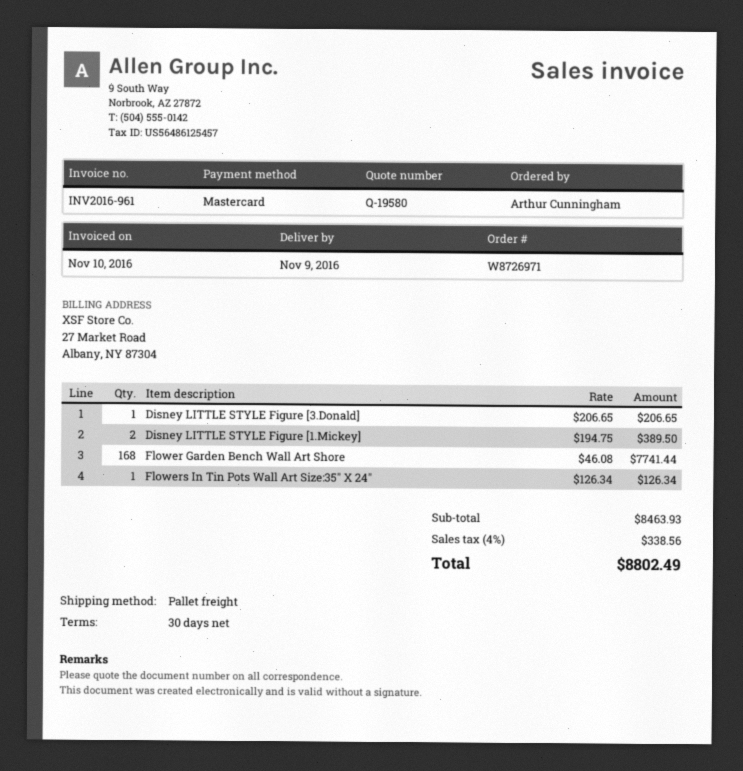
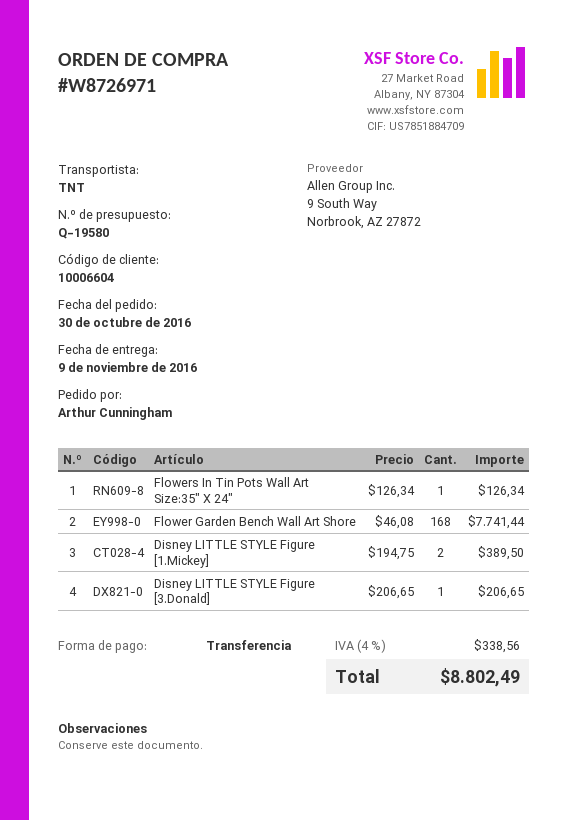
payment method: Mastercard -> bank transfer
shipping method: pallet freight -> TNT

